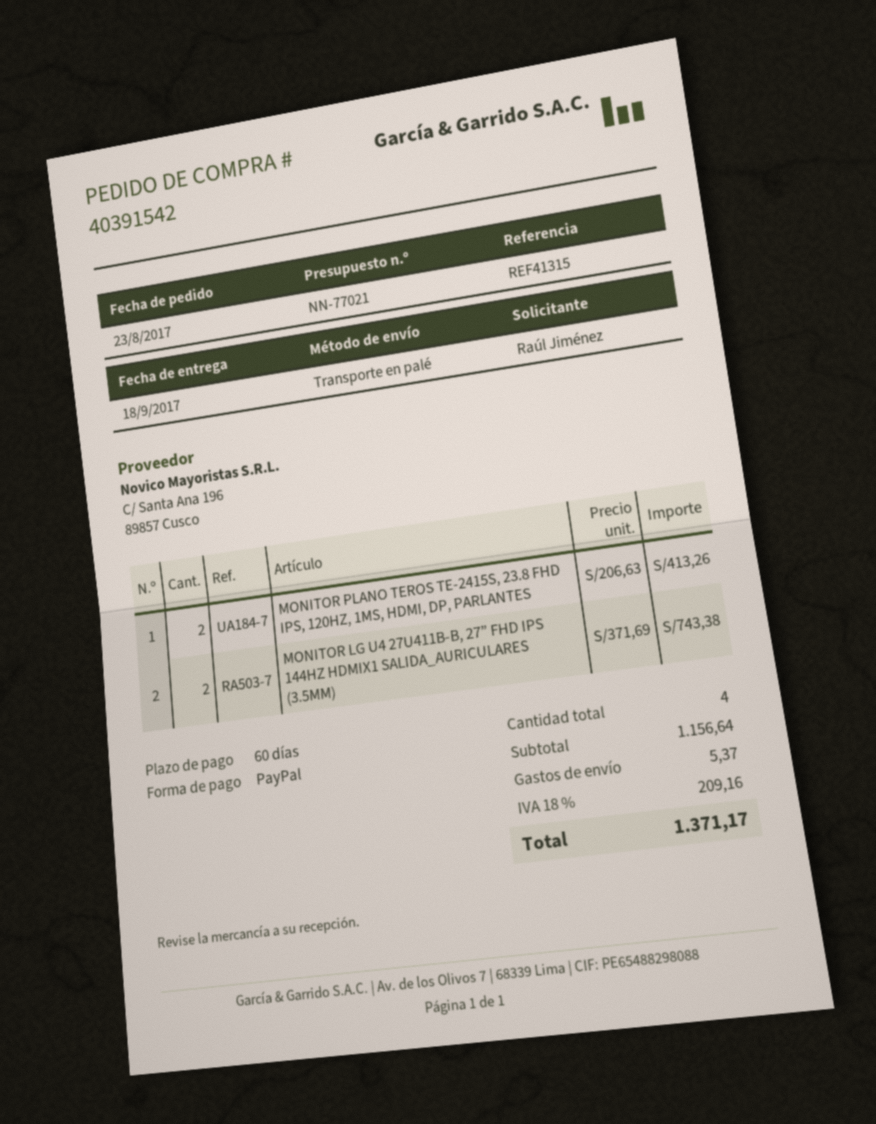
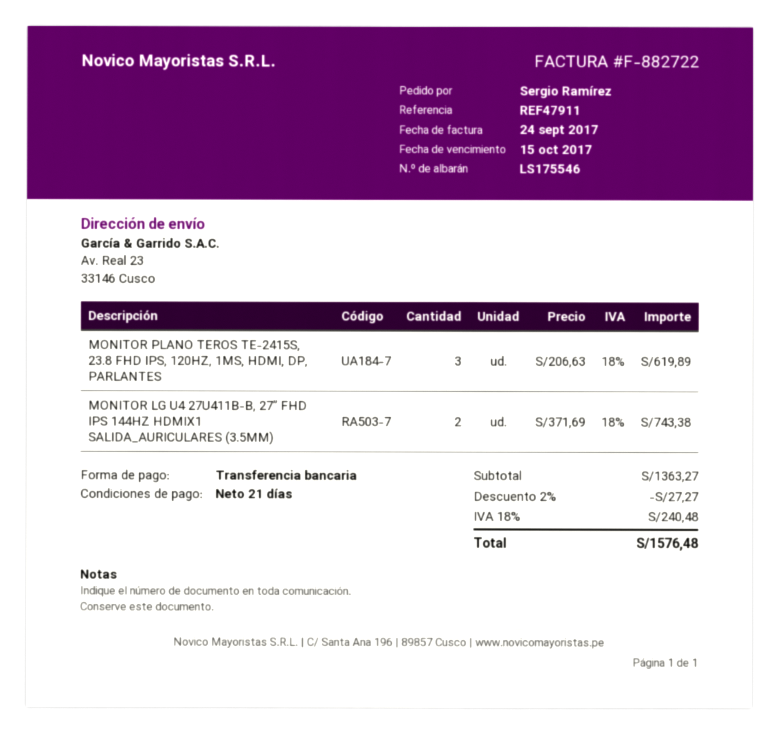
payment terms: 60 days -> 21 days
reference: REF41315 -> REF47911
ordered by: Raúl Jiménez -> Sergio Ramírez
payment method: PayPal -> bank transfer
MONITOR PLANO TEROS TE-2415S, 23.8 FHD IPS, 120HZ, 1MS, HDMI, DP, PARLANTES: 2 x 206.63 = 413.26 -> 3 x 206.63 = 619.89
subtotal: 1156.64 -> 1363.27
discount: none -> 2% = 27.27
shipping: 5.37 -> none
tax: 18% = 209.16 -> 18% = 240.48
total: 1371.17 -> 1576.48

